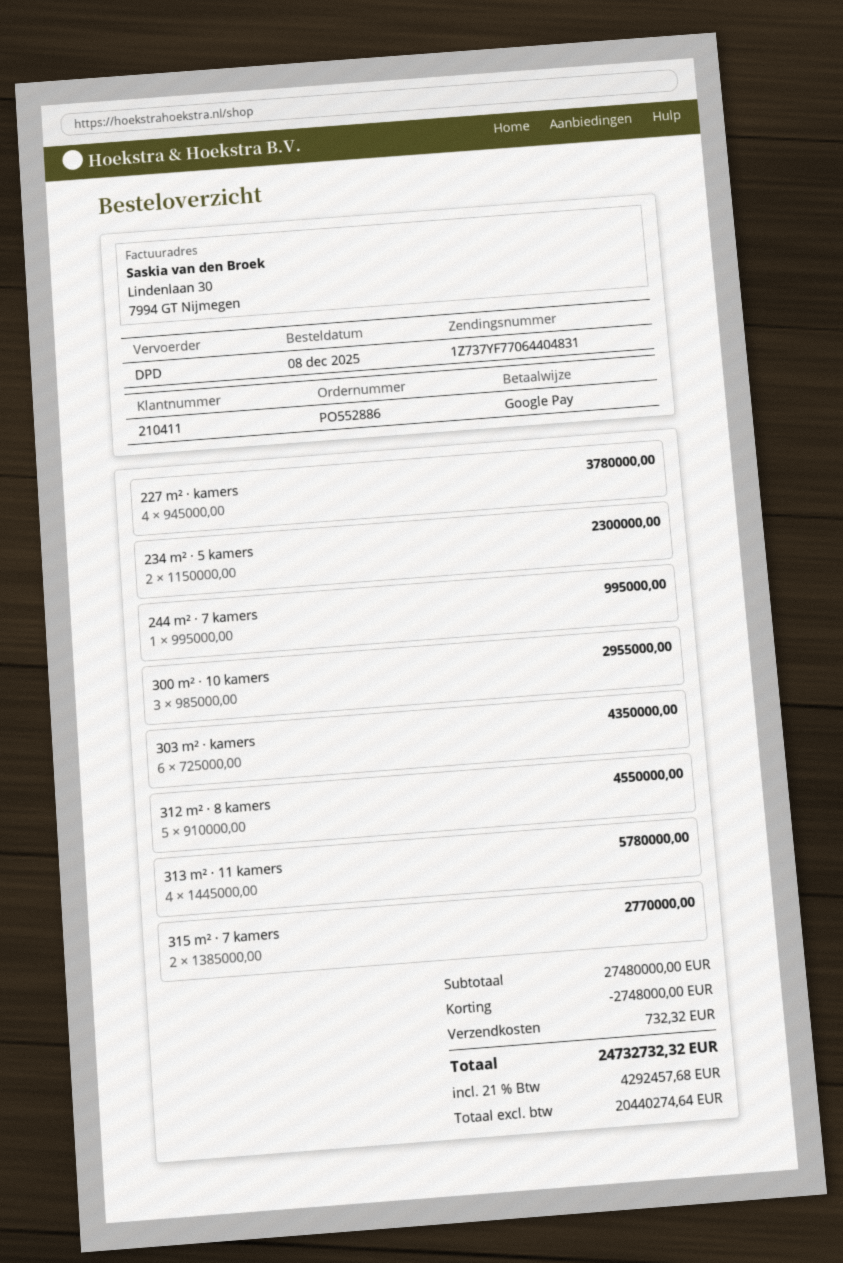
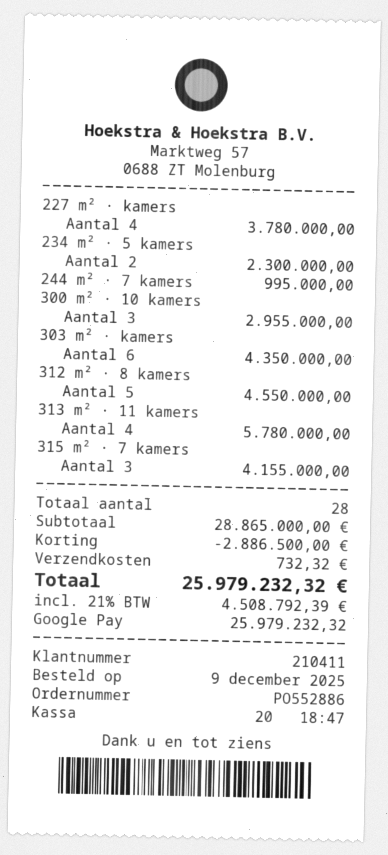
order date: 2025-12-08 -> 2025-12-09
315 m² · 7 kamers: 2 for 2770000.00 -> 3 for 4155000.00
subtotal: 27480000.00 -> 28865000.00
discount: 2748000.00 -> 2886500.00
tax: 21% = 4292457.68 -> 21% = 4508792.39
total: 24732732.32 -> 25979232.32

